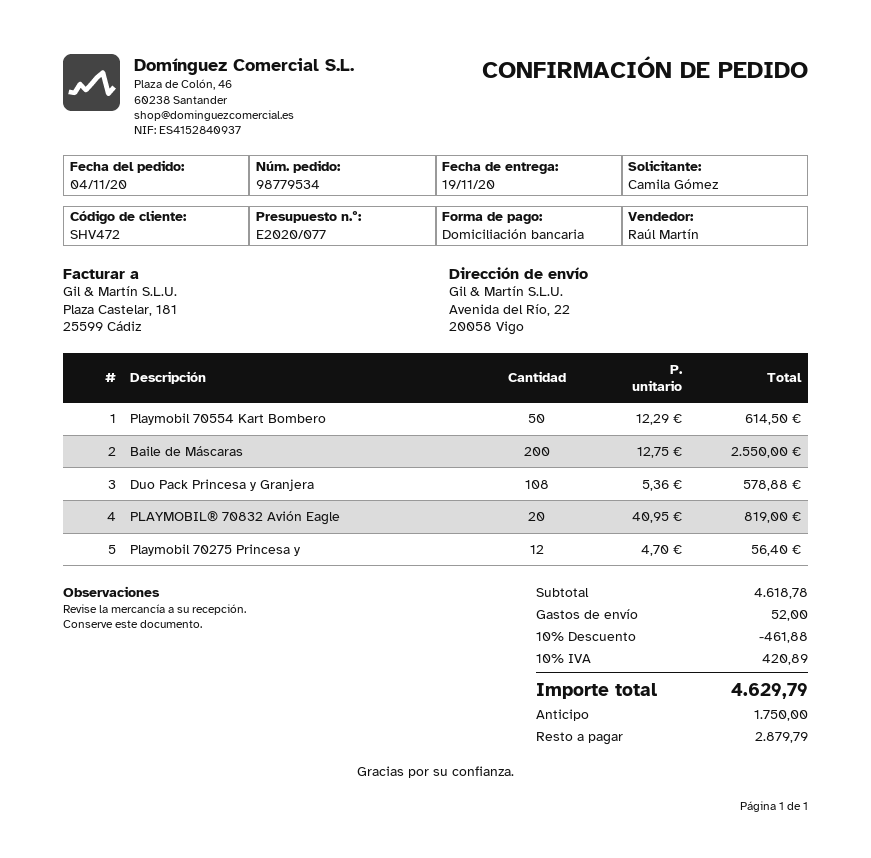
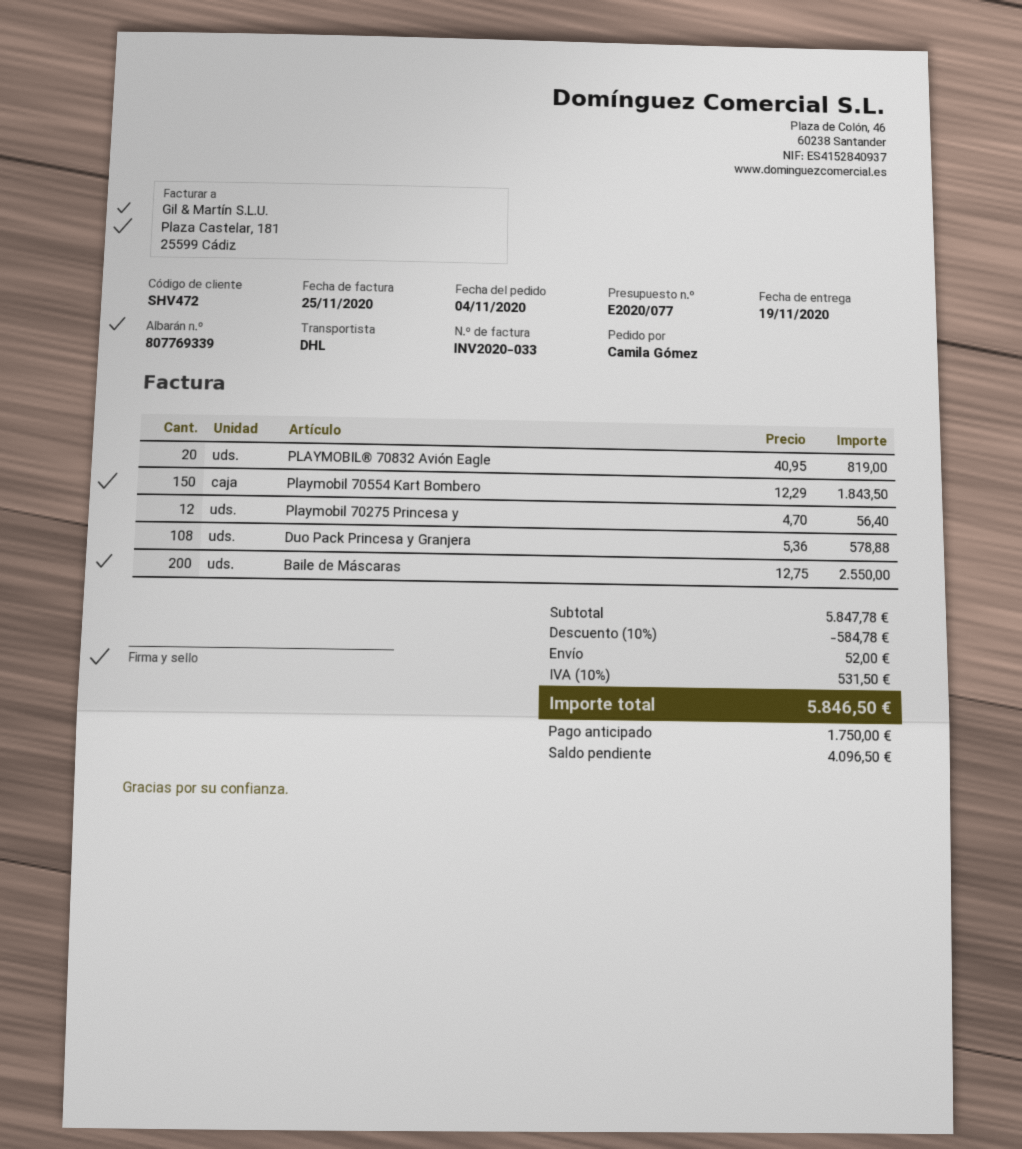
Playmobil 70554 Kart Bombero: 50 x 12.29 = 614.50 -> 150 x 12.29 = 1843.50
subtotal: 4618.78 -> 5847.78
discount: 10% = 461.88 -> 10% = 584.78
tax: 10% = 420.89 -> 10% = 531.50
total: 4629.79 -> 5846.50
balance: 2879.79 -> 4096.50

